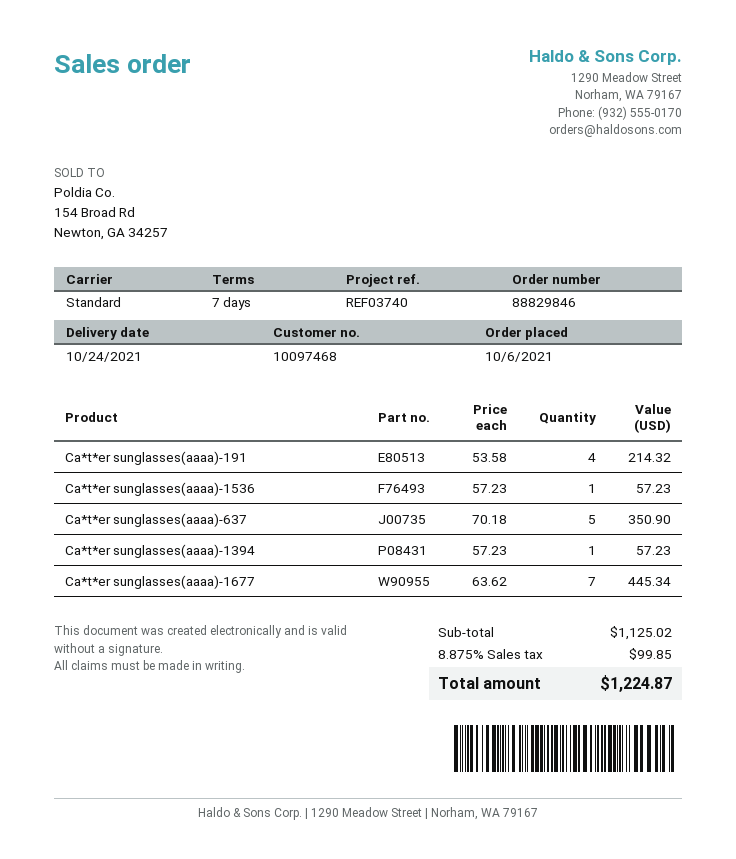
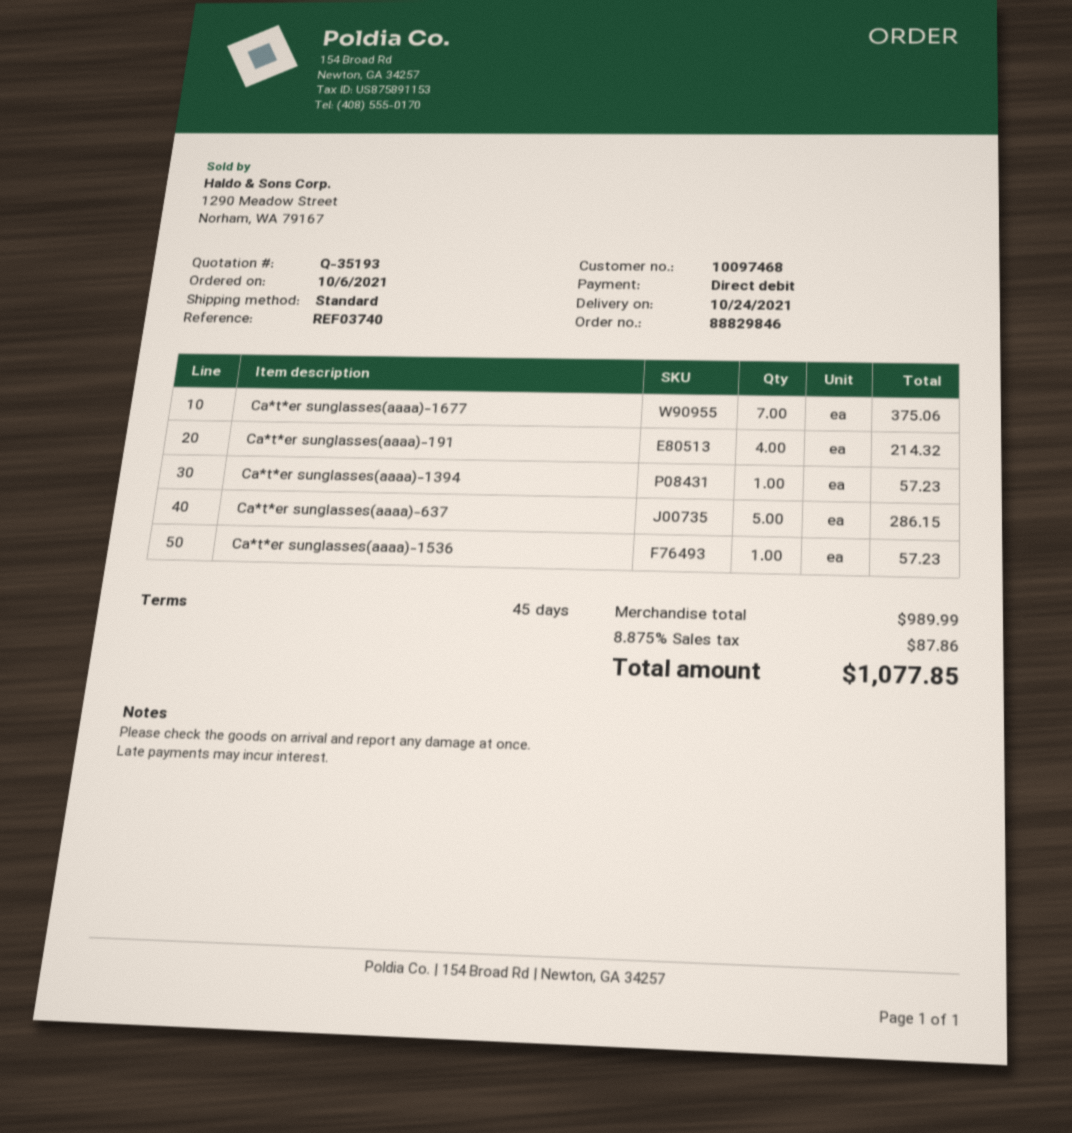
payment terms: 7 days -> 45 days
Ca*t*er sunglasses(aaaa)-637: 5 for 350.90 -> 5 for 286.15
Ca*t*er sunglasses(aaaa)-1677: 7 for 445.34 -> 7 for 375.06
subtotal: 1125.02 -> 989.99
tax: 8.875% = 99.85 -> 8.875% = 87.86
total: 1224.87 -> 1077.85

